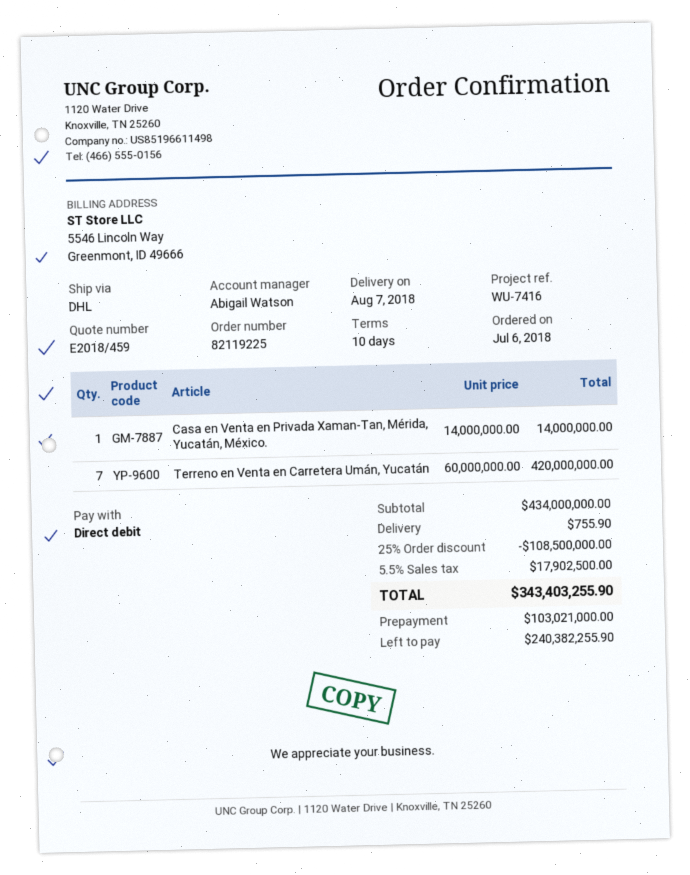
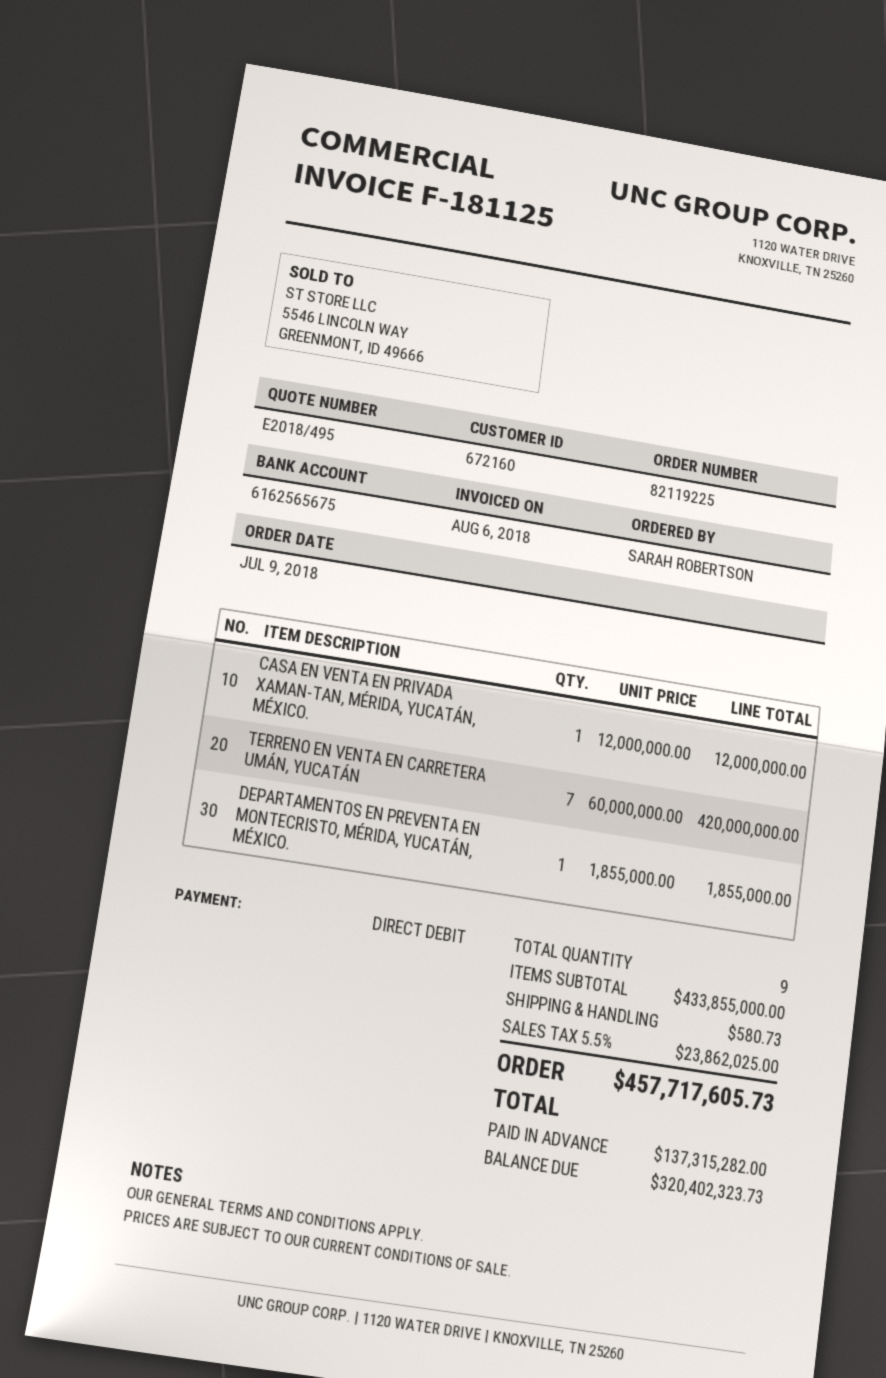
quote number: E2018/459 -> E2018/495
order date: 2018-07-06 -> 2018-07-09
Casa en Venta en Privada Xaman-Tan, Mérida, Yucatán, México.: 1 x 14000000.00 = 14000000.00 -> 1 x 12000000.00 = 12000000.00
DEPARTAMENTOS EN PREVENTA EN MONTECRISTO, MÉRIDA, YUCATÁN, MÉXICO.: none -> 1 x 1855000.00 = 1855000.00
subtotal: 434000000.00 -> 433855000.00
discount: 25% = 108500000.00 -> none
shipping: 755.90 -> 580.73
tax: 5.5% = 17902500.00 -> 5.5% = 23862025.00
total: 343403255.90 -> 457717605.73
deposit: 103021000.00 -> 137315282.00
balance: 240382255.90 -> 320402323.73

